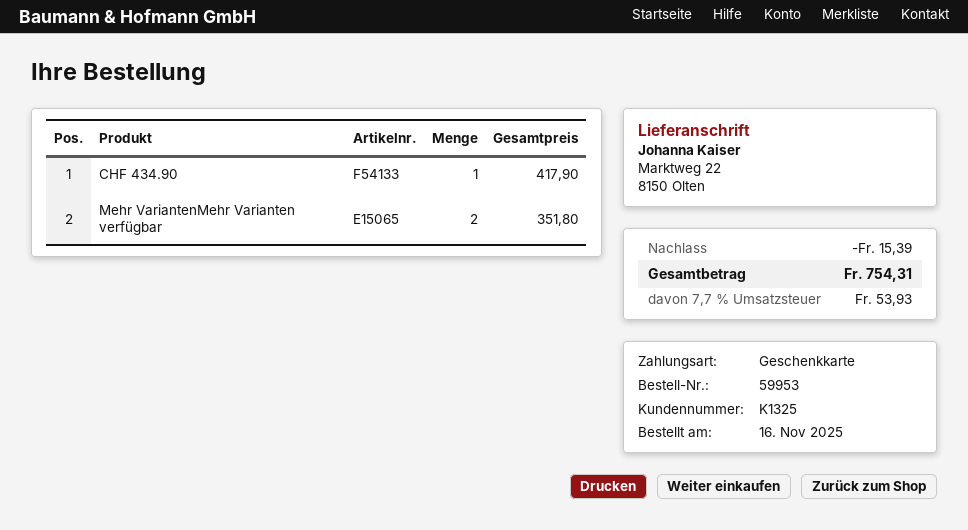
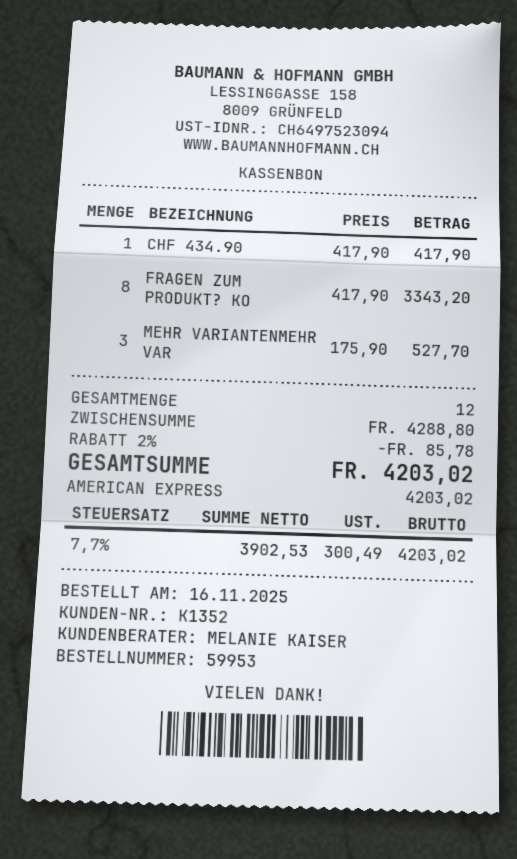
customer number: K1325 -> K1352
payment method: gift card -> American Express
Mehr VariantenMehr Varianten verfügbar: 2 for 351.80 -> 3 for 527.70
FRAGEN ZUM PRODUKT? KO: none -> 8 for 3343.20
discount: 15.39 -> 85.78
tax: 7.7% = 53.93 -> 7.7% = 300.49
total: 754.31 -> 4203.02

